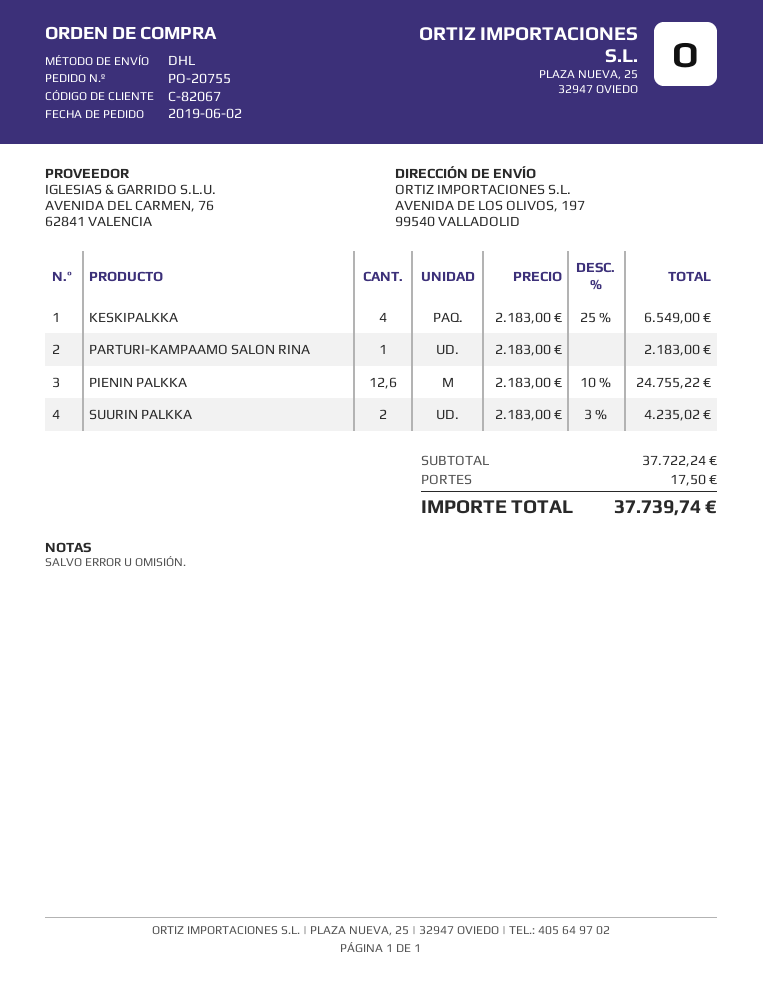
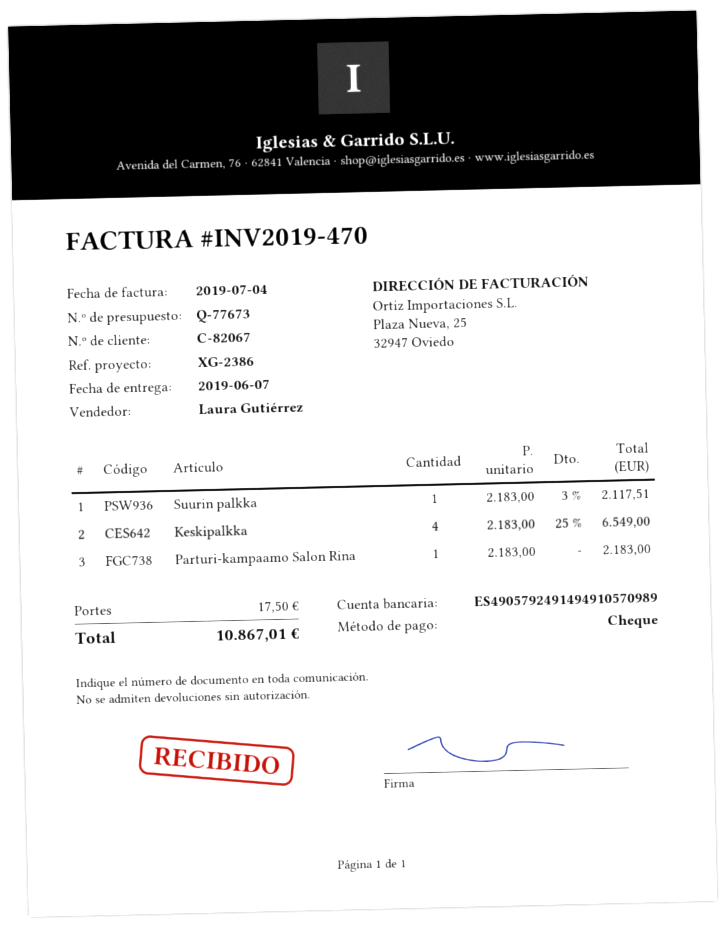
PIENIN PALKKA: 12.6 x 2183.00 - 10% = 24755.22 -> none
SUURIN PALKKA: 2 x 2183.00 - 3% = 4235.02 -> 1 x 2183.00 - 3% = 2117.51
total: 37739.74 -> 10867.01

